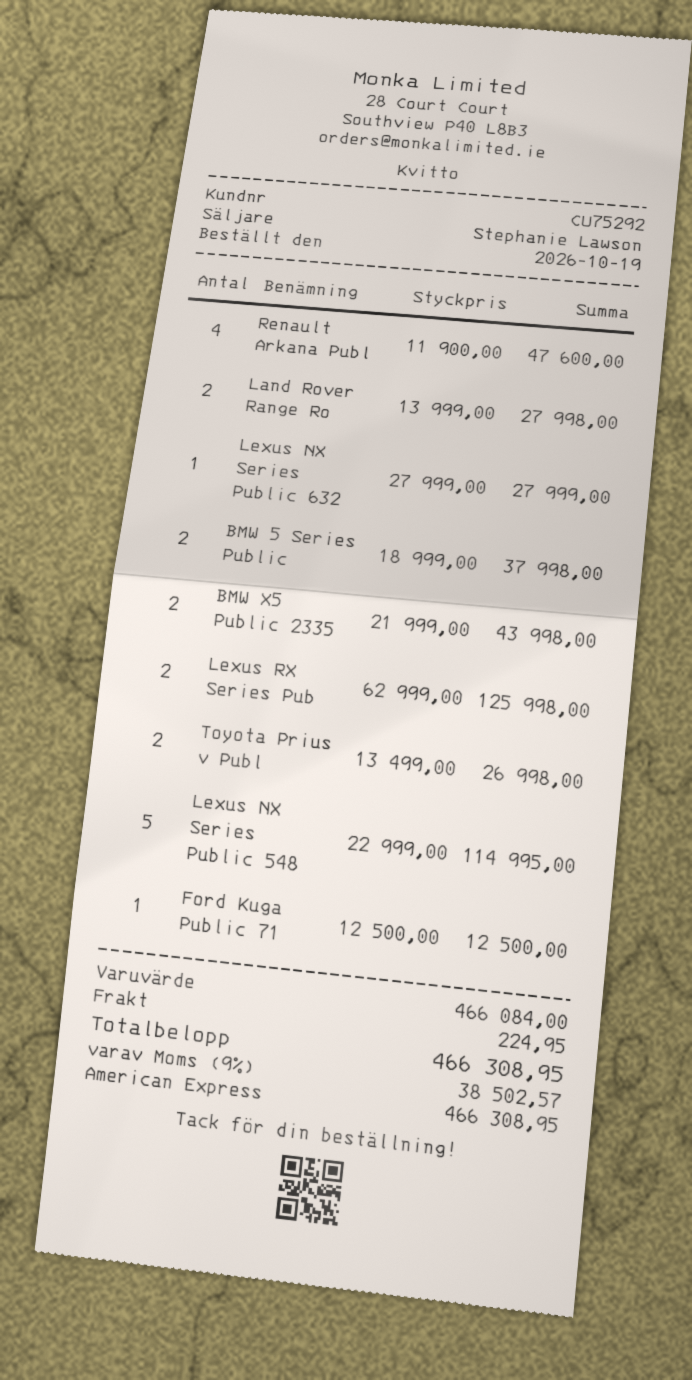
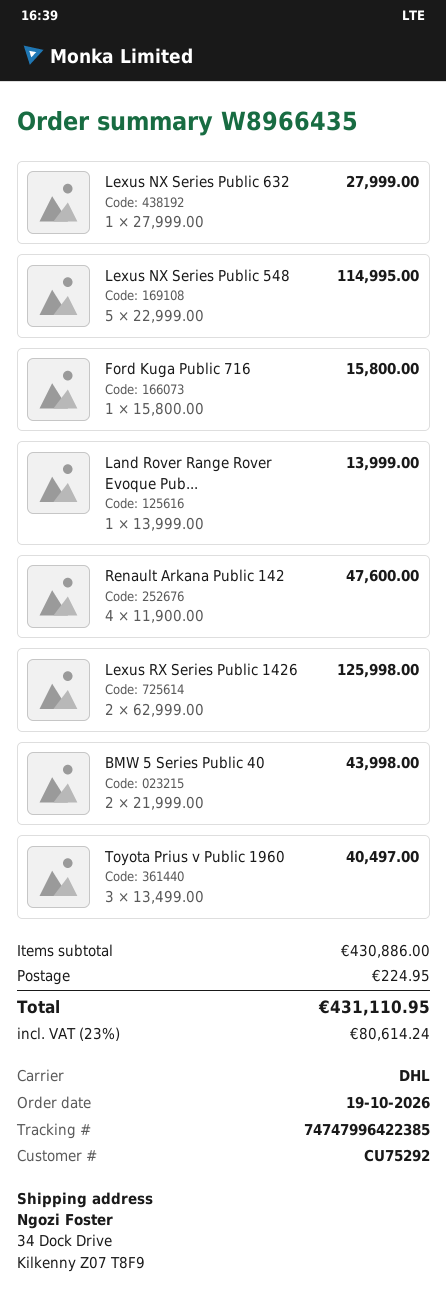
Land Rover Range Ro: 2 x 13999.00 = 27998.00 -> 1 x 13999.00 = 13999.00
BMW 5 Series Public: 2 x 18999.00 = 37998.00 -> 2 x 21999.00 = 43998.00
BMW X5 Public 2335: 2 x 21999.00 = 43998.00 -> none
Toyota Prius v Publ: 2 x 13499.00 = 26998.00 -> 3 x 13499.00 = 40497.00
Ford Kuga Public 71: 1 x 12500.00 = 12500.00 -> 1 x 15800.00 = 15800.00
subtotal: 466084.00 -> 430886.00
tax: 9% = 38502.57 -> 23% = 80614.24
total: 466308.95 -> 431110.95

